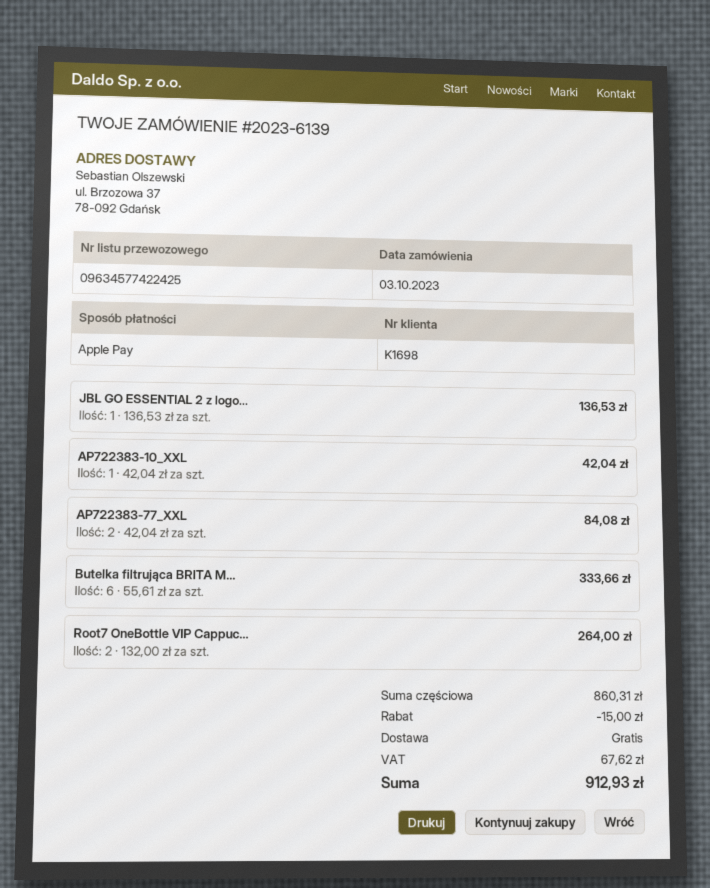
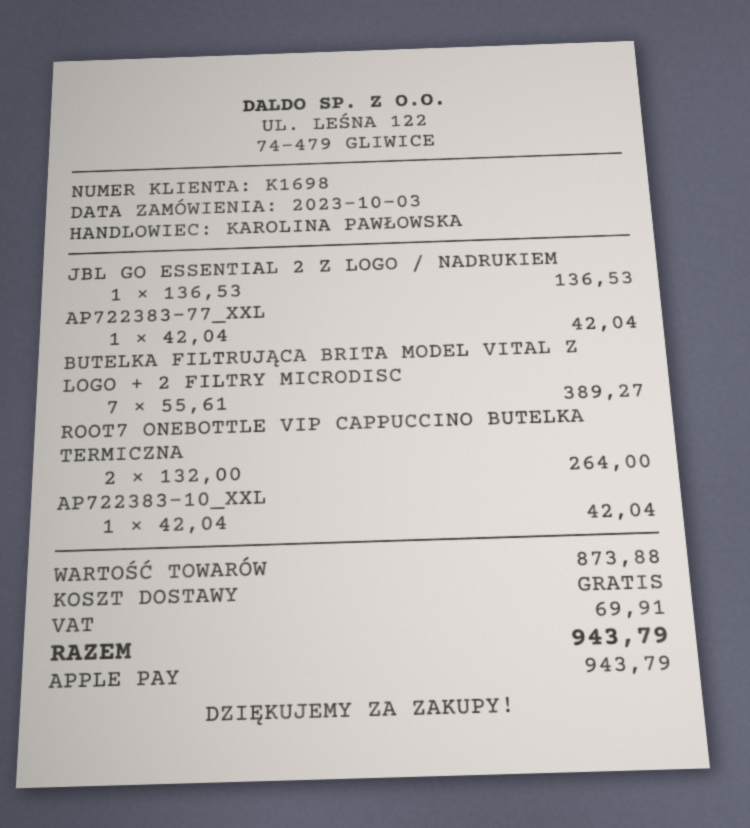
AP722383-77_XXL: 2 x 42.04 = 84.08 -> 1 x 42.04 = 42.04
Butelka filtrująca BRITA M...: 6 x 55.61 = 333.66 -> 7 x 55.61 = 389.27
subtotal: 860.31 -> 873.88
discount: 15.00 -> none
tax: 67.62 -> 69.91
total: 912.93 -> 943.79

